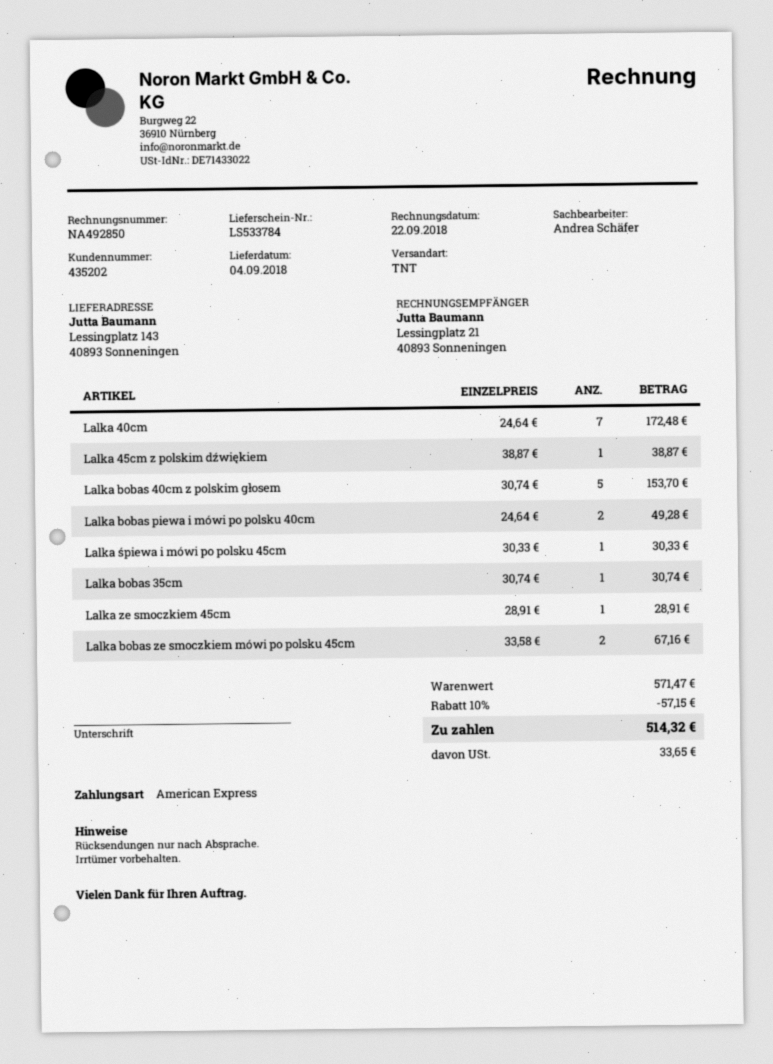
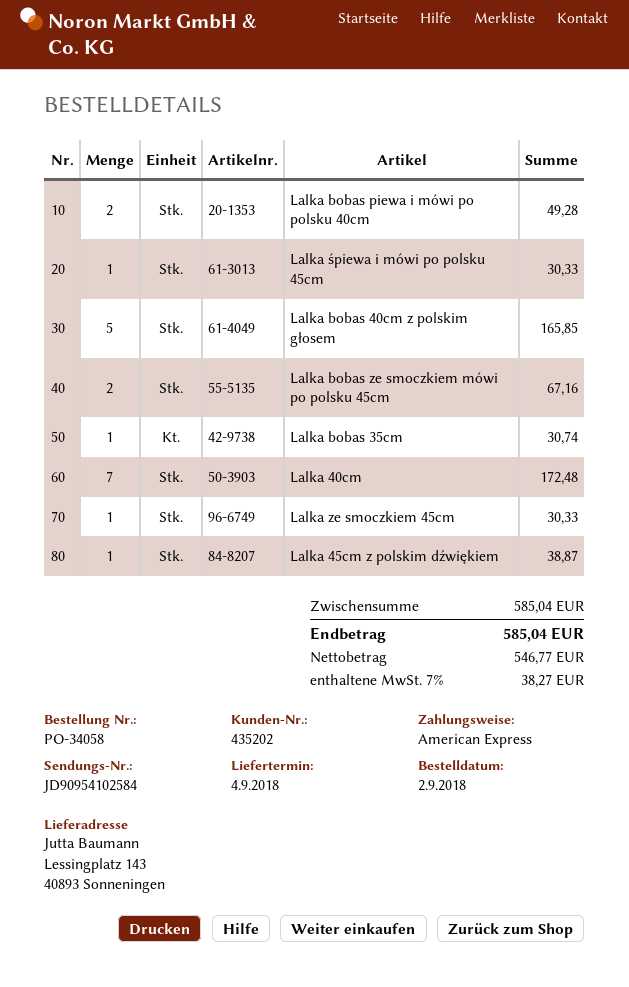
Lalka bobas 40cm z polskim głosem: 5 for 153.70 -> 5 for 165.85
Lalka ze smoczkiem 45cm: 1 for 28.91 -> 1 for 30.33
subtotal: 571.47 -> 585.04
discount: 10% = 57.15 -> none
tax: 33.65 -> 38.27
total: 514.32 -> 585.04

